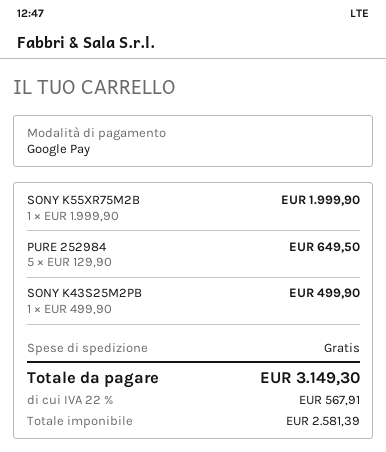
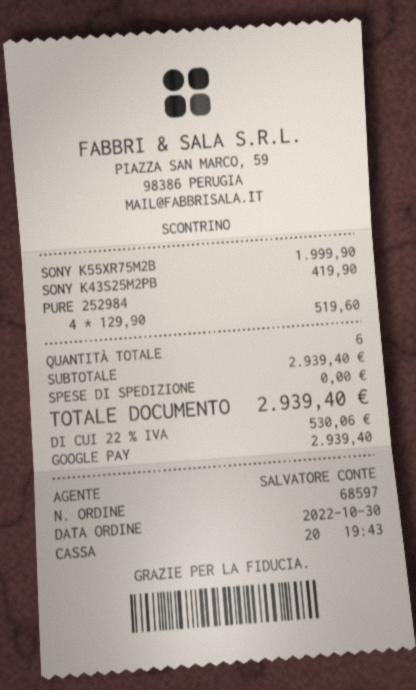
PURE 252984: 5 x 129.90 = 649.50 -> 4 x 129.90 = 519.60
SONY K43S25M2PB: 1 x 499.90 = 499.90 -> 1 x 419.90 = 419.90
tax: 22% = 567.91 -> 22% = 530.06
total: 3149.30 -> 2939.40

